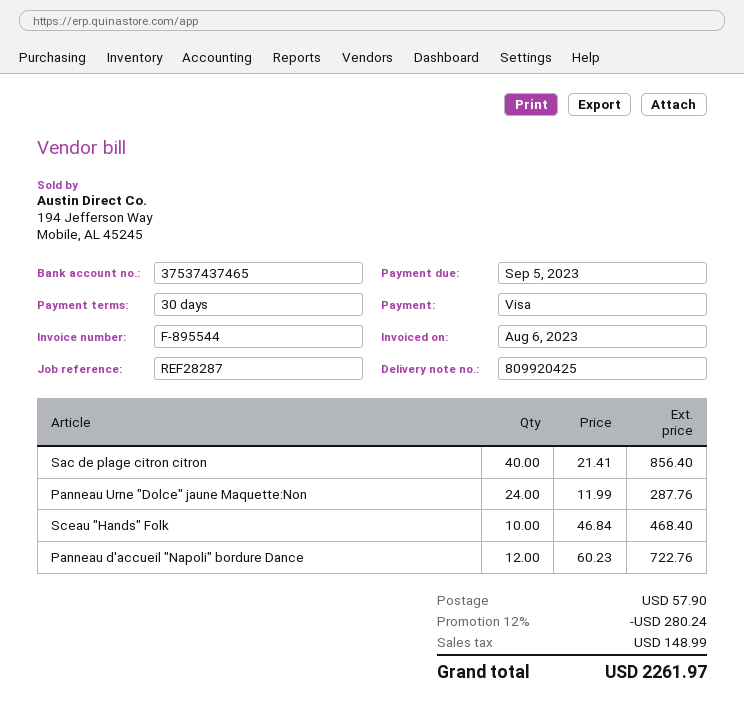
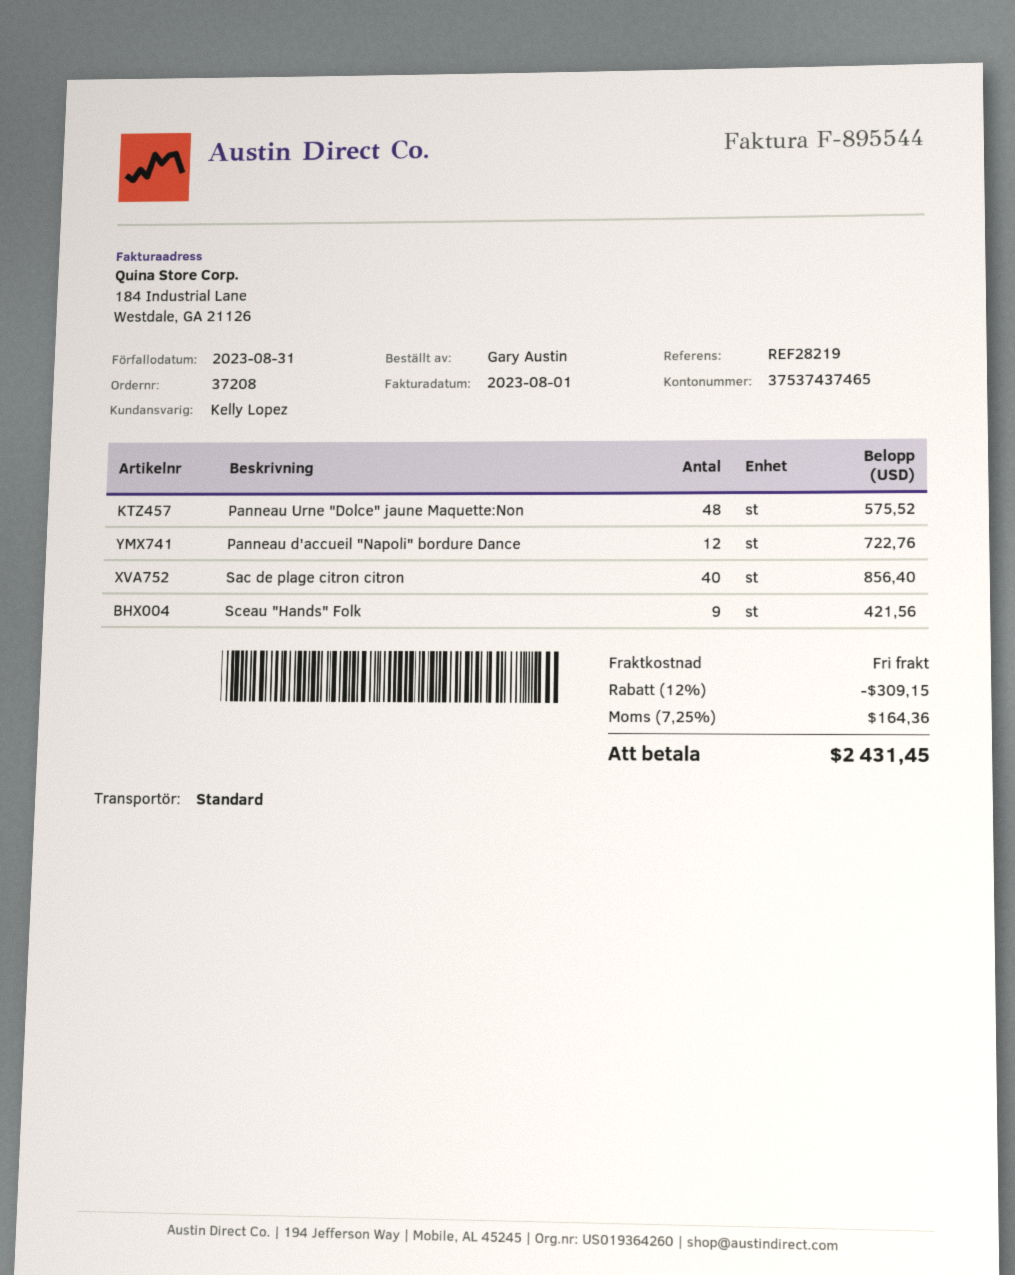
invoice date: 2023-08-06 -> 2023-08-01
due date: 2023-09-05 -> 2023-08-31
reference: REF28287 -> REF28219
Panneau Urne "Dolce" jaune Maquette:Non: 24 for 287.76 -> 48 for 575.52
Sceau "Hands" Folk: 10 for 468.40 -> 9 for 421.56
discount: 12% = 280.24 -> 12% = 309.15
shipping: 57.90 -> 0.00
tax: 148.99 -> 164.36
total: 2261.97 -> 2431.45

